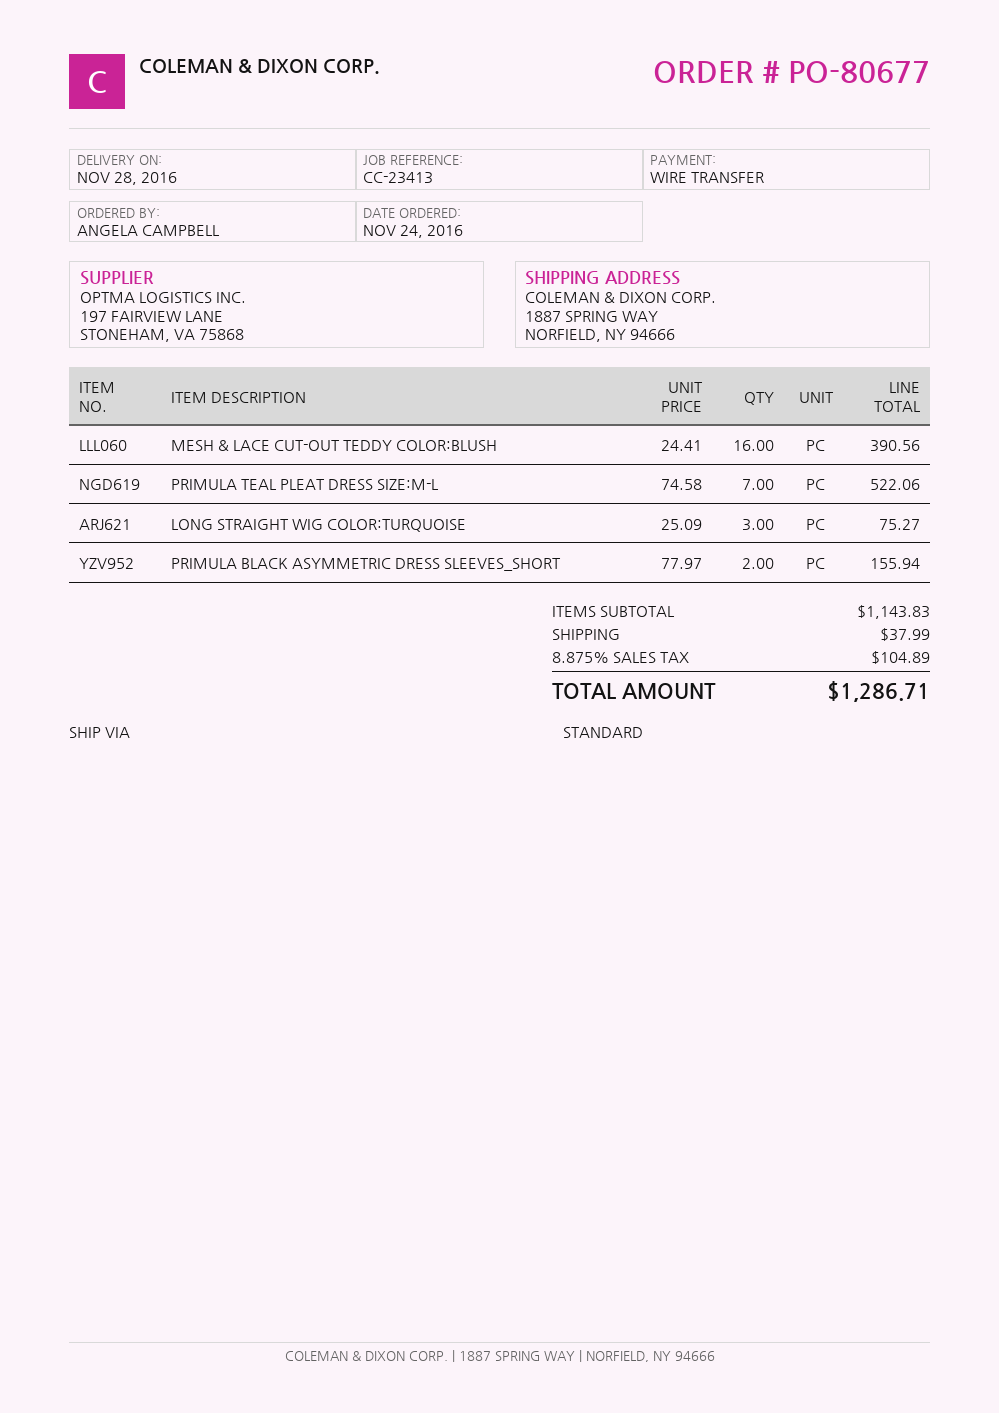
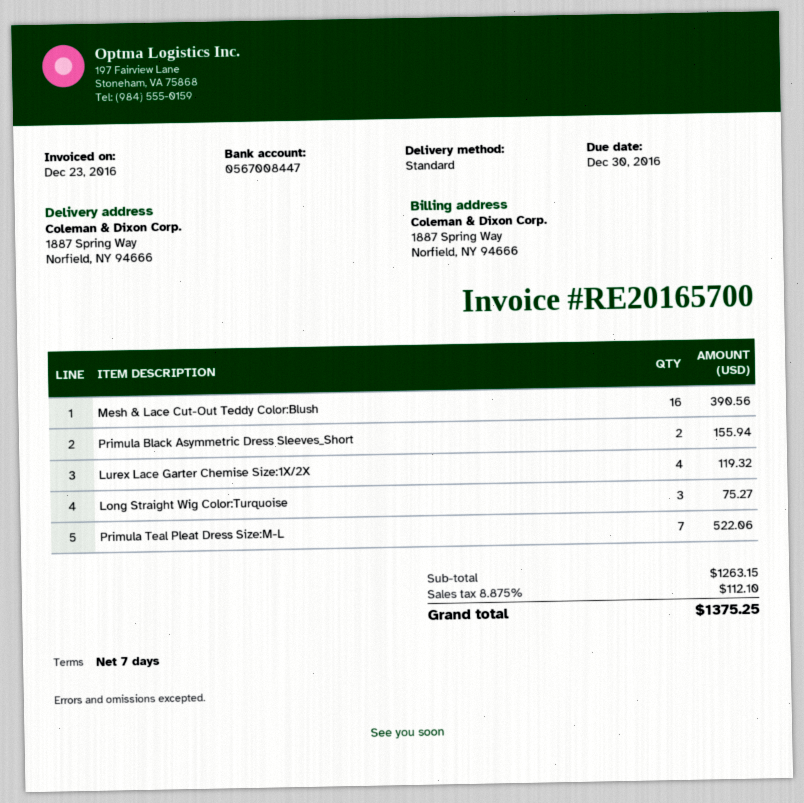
Lurex Lace Garter Chemise Size:1X/2X: none -> 4 for 119.32
subtotal: 1143.83 -> 1263.15
shipping: 37.99 -> none
tax: 8.875% = 104.89 -> 8.875% = 112.10
total: 1286.71 -> 1375.25

